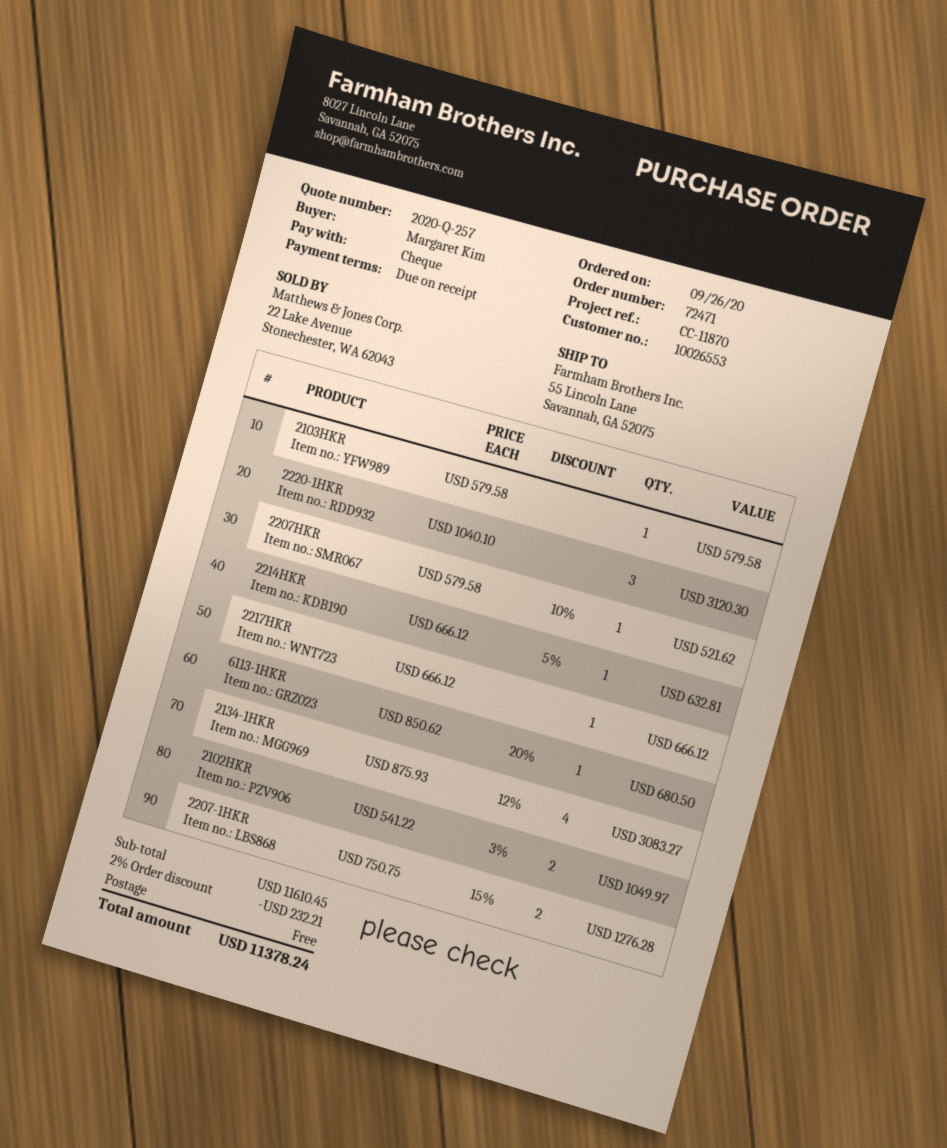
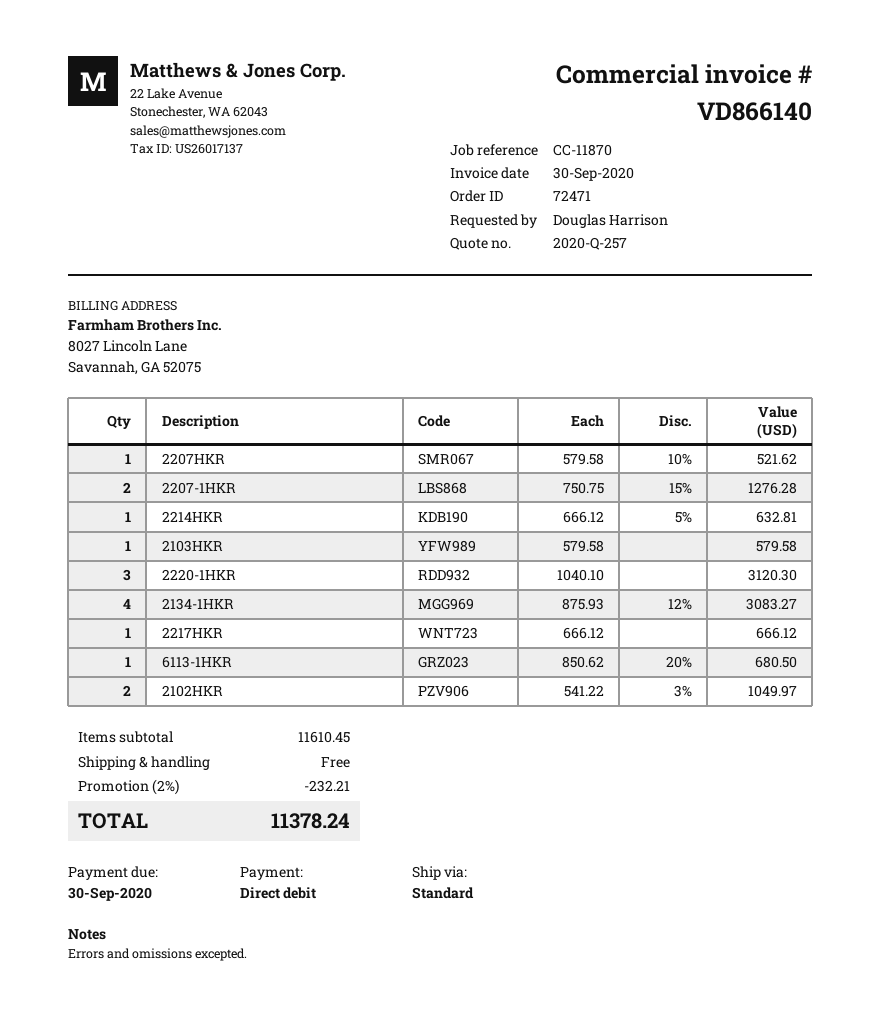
ordered by: Margaret Kim -> Douglas Harrison
payment method: cheque -> direct debit

